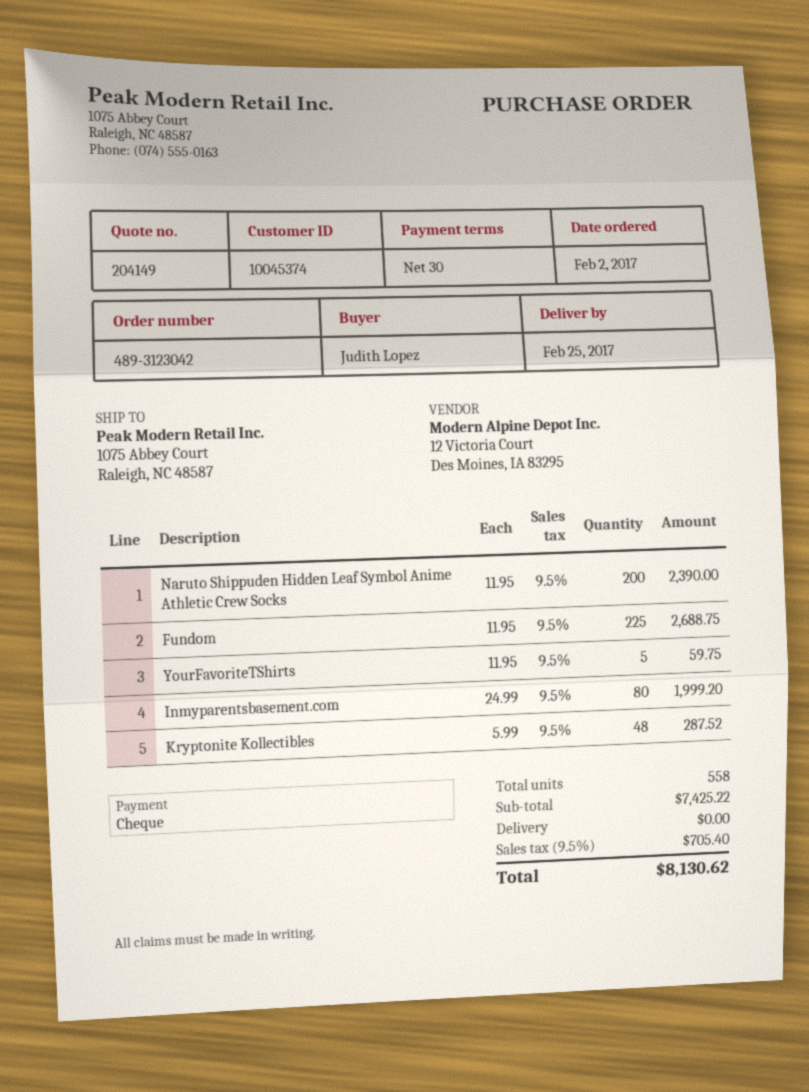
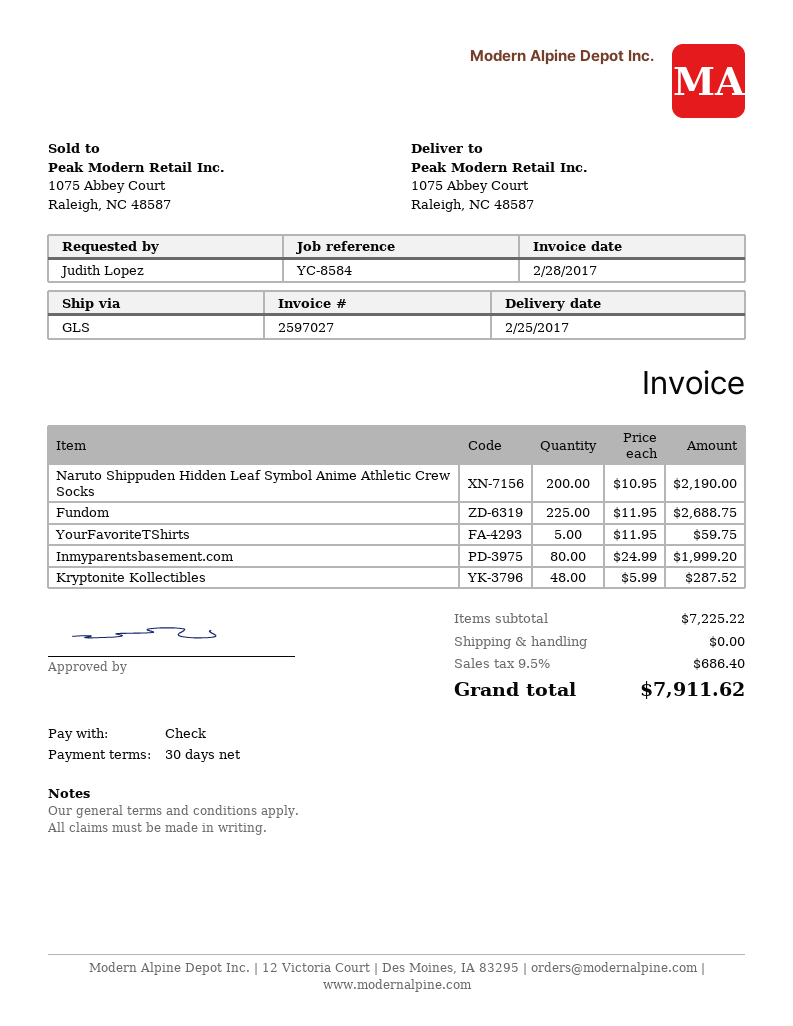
Naruto Shippuden Hidden Leaf Symbol Anime Athletic Crew Socks: 200 x 11.95 = 2390.00 -> 200 x 10.95 = 2190.00
subtotal: 7425.22 -> 7225.22
tax: 9.5% = 705.40 -> 9.5% = 686.40
total: 8130.62 -> 7911.62

